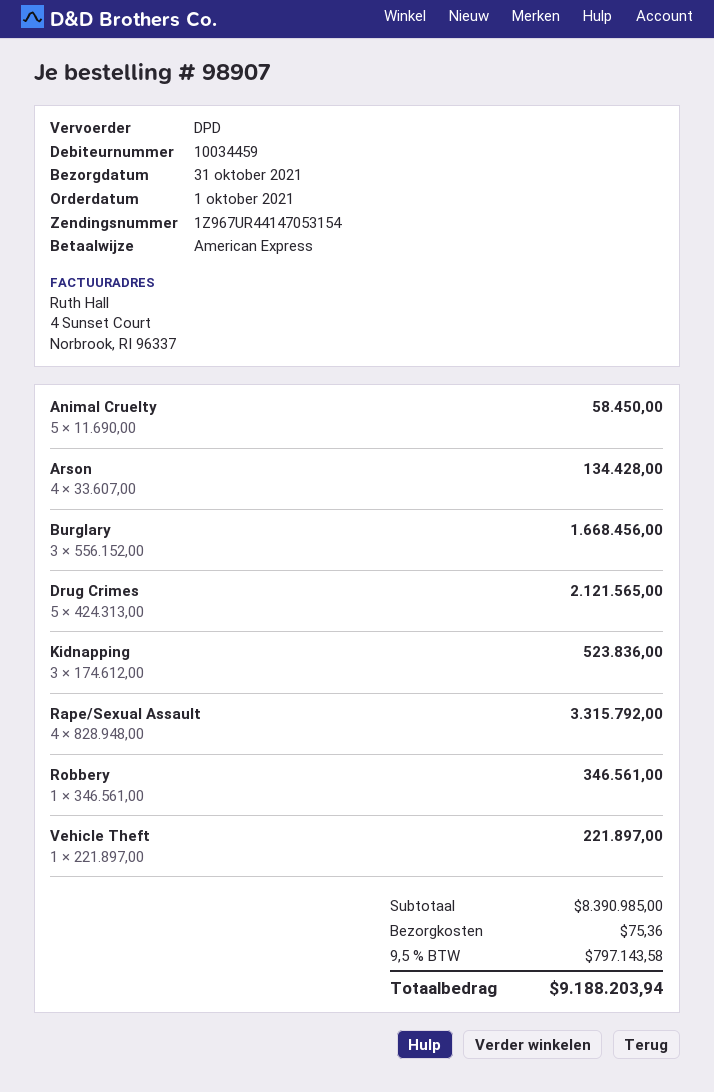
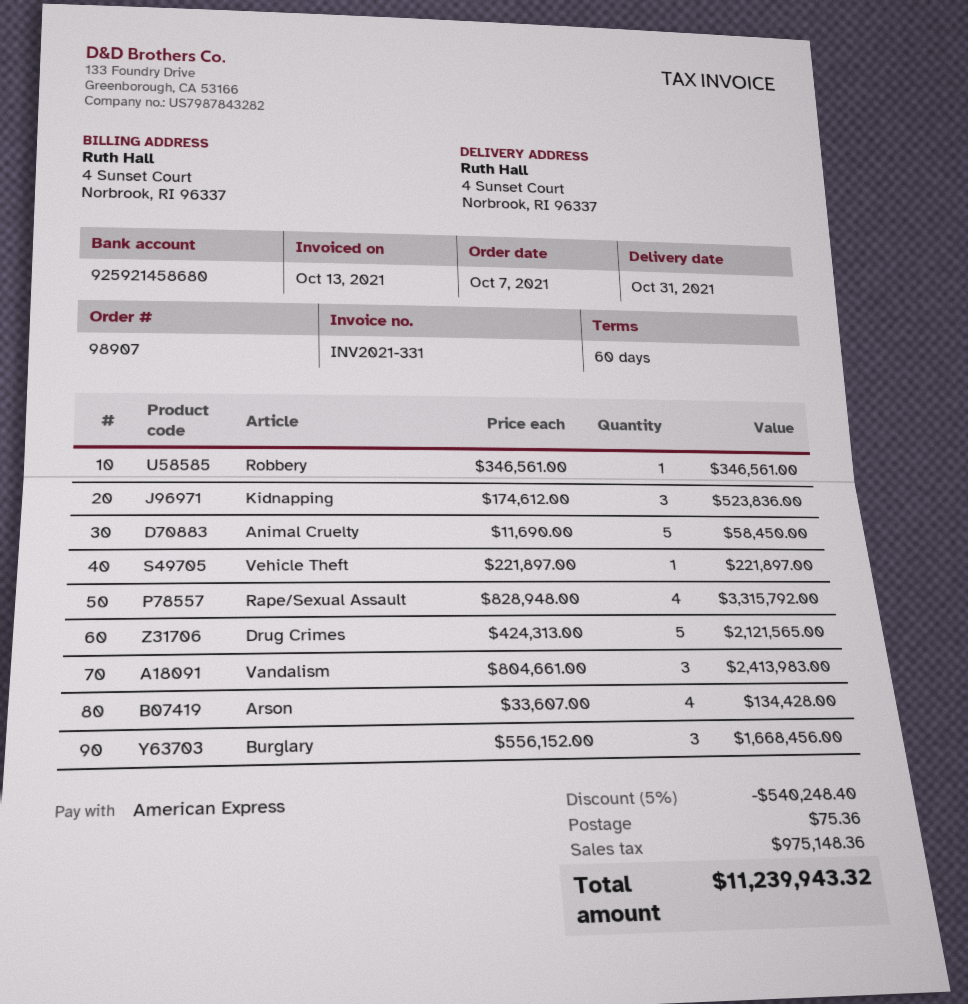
order date: 2021-10-01 -> 2021-10-07
Vandalism: none -> 3 x 804661.00 = 2413983.00
discount: none -> 5% = 540248.40
tax: 797143.58 -> 975148.36
total: 9188203.94 -> 11239943.32

